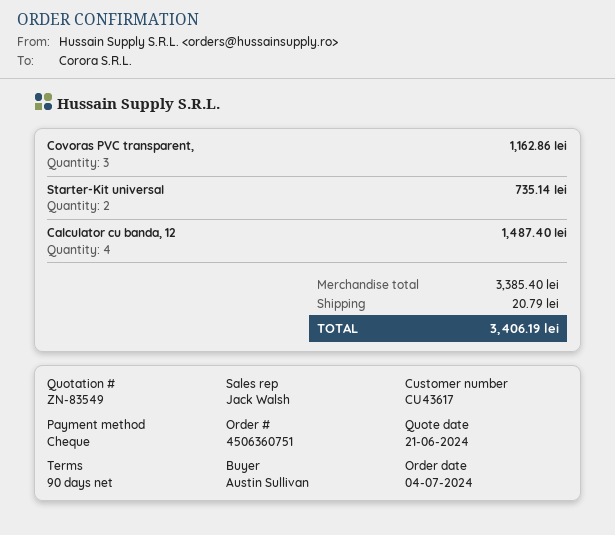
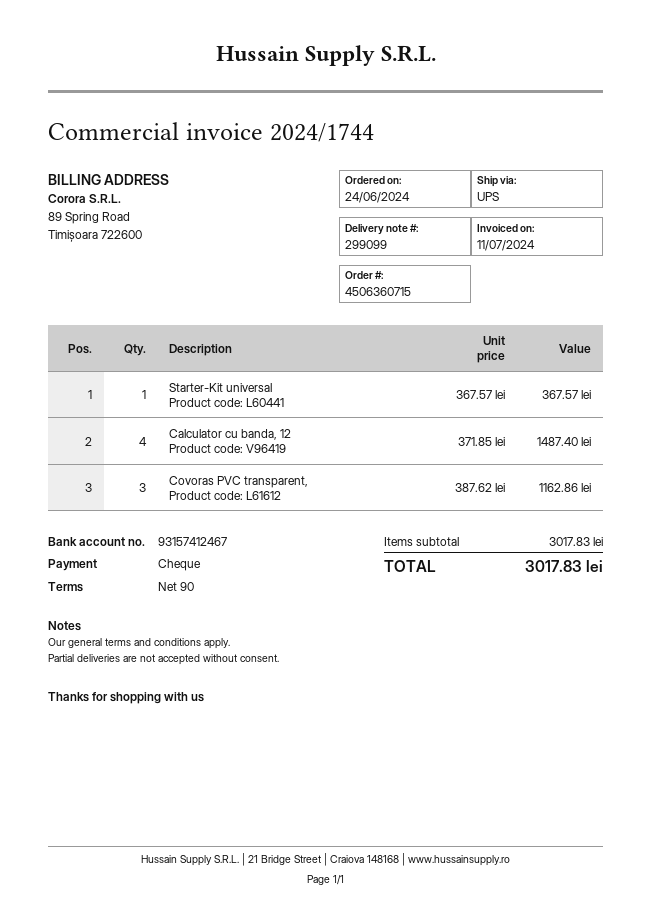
order number: 4506360751 -> 4506360715
order date: 2024-07-04 -> 2024-06-24
Starter-Kit universal: 2 for 735.14 -> 1 for 367.57
subtotal: 3385.40 -> 3017.83
shipping: 20.79 -> none
total: 3406.19 -> 3017.83

